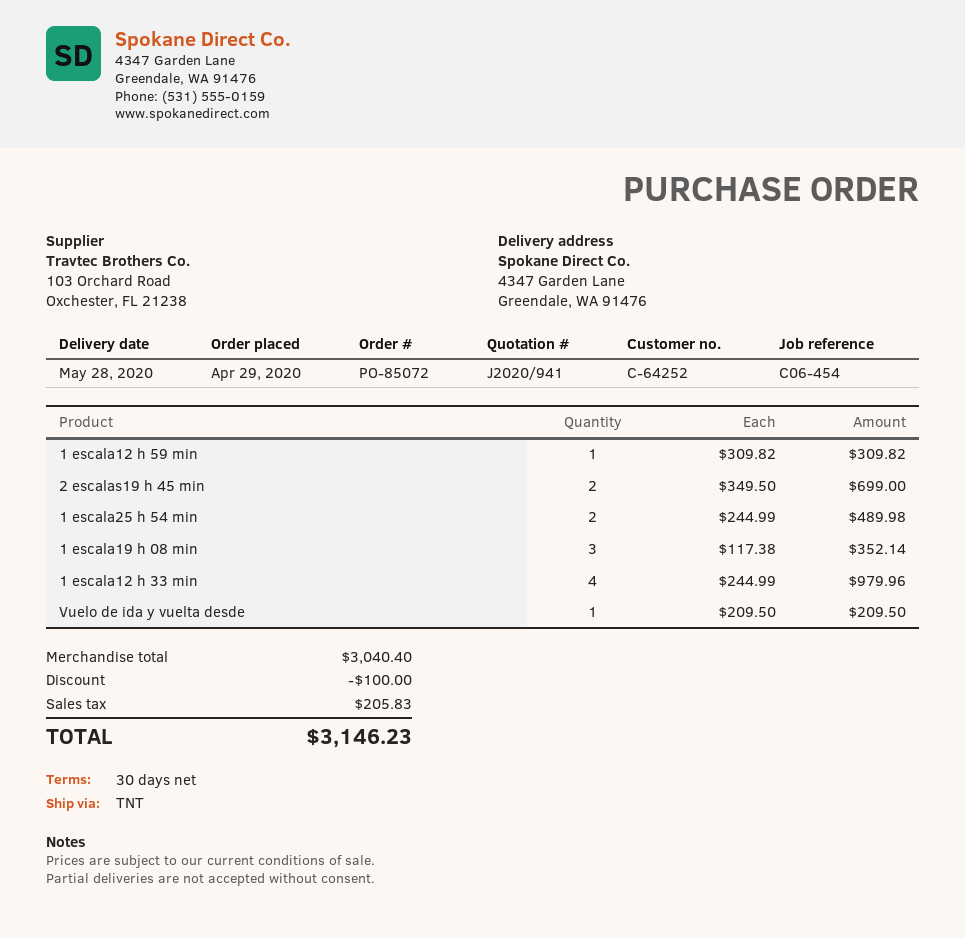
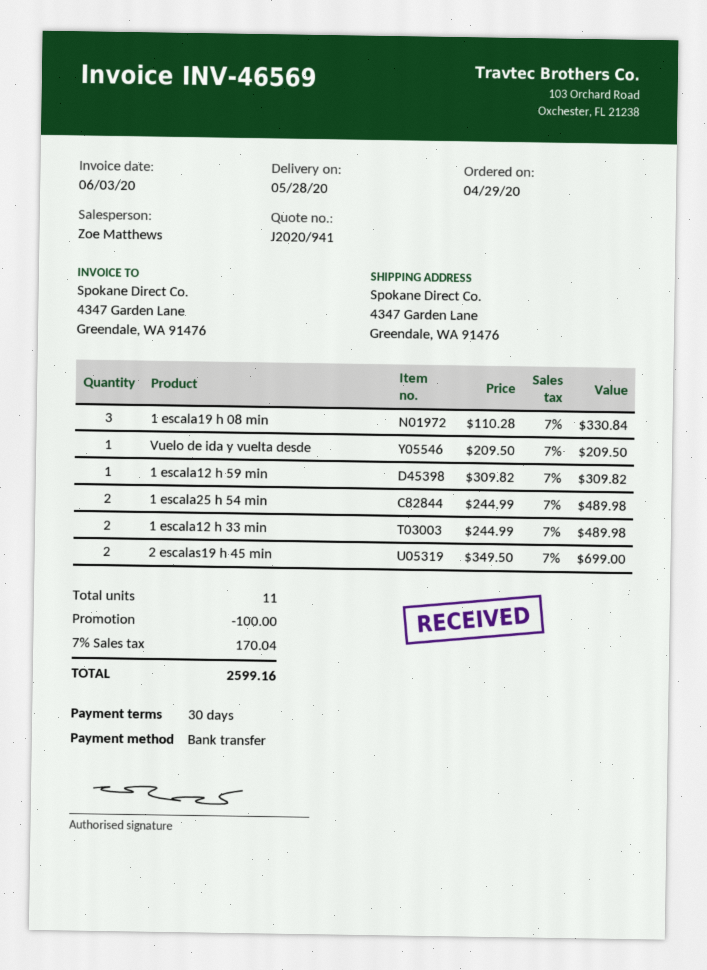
1 escala19 h 08 min: 3 x 117.38 = 352.14 -> 3 x 110.28 = 330.84
1 escala12 h 33 min: 4 x 244.99 = 979.96 -> 2 x 244.99 = 489.98
tax: 205.83 -> 170.04
total: 3146.23 -> 2599.16

